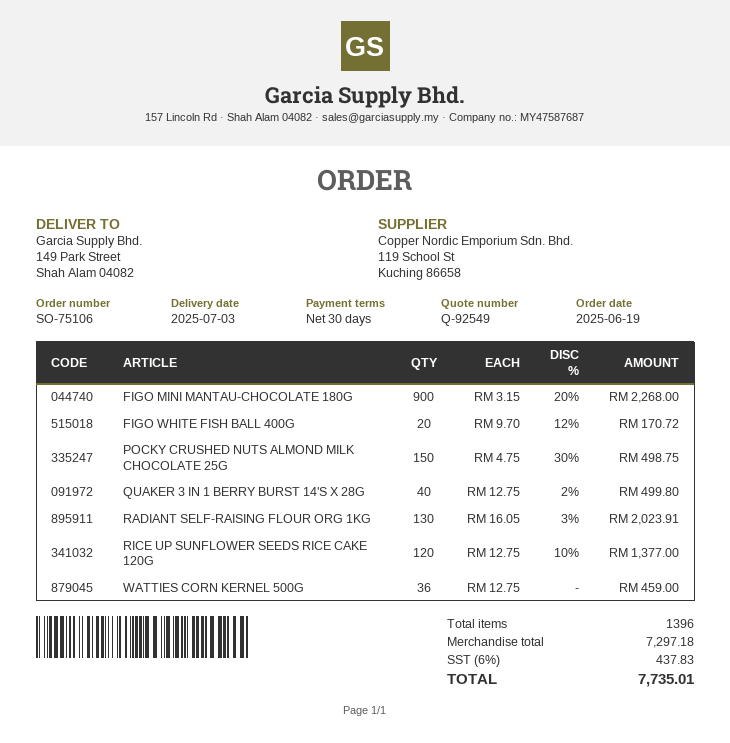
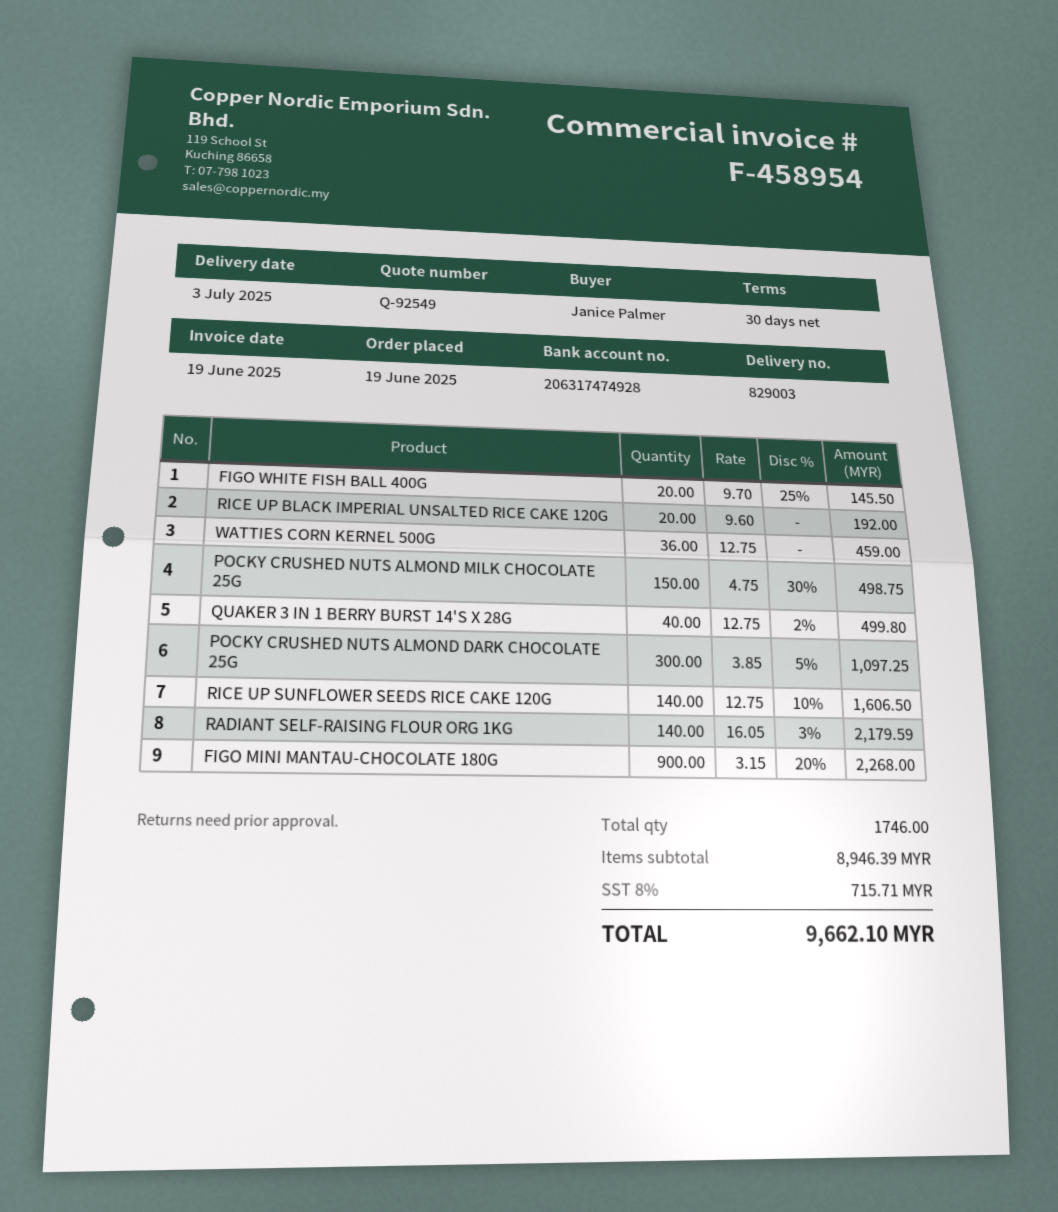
FIGO WHITE FISH BALL 400G: 20 x 9.70 - 12% = 170.72 -> 20 x 9.70 - 25% = 145.50
RADIANT SELF-RAISING FLOUR ORG 1KG: 130 x 16.05 - 3% = 2023.91 -> 140 x 16.05 - 3% = 2179.59
RICE UP SUNFLOWER SEEDS RICE CAKE 120G: 120 x 12.75 - 10% = 1377.00 -> 140 x 12.75 - 10% = 1606.50
RICE UP BLACK IMPERIAL UNSALTED RICE CAKE 120G: none -> 20 x 9.60 = 192.00
POCKY CRUSHED NUTS ALMOND DARK CHOCOLATE 25G: none -> 300 x 3.85 - 5% = 1097.25
total quantity: 1396 -> 1746
subtotal: 7297.18 -> 8946.39
tax: 6% = 437.83 -> 8% = 715.71
total: 7735.01 -> 9662.10

